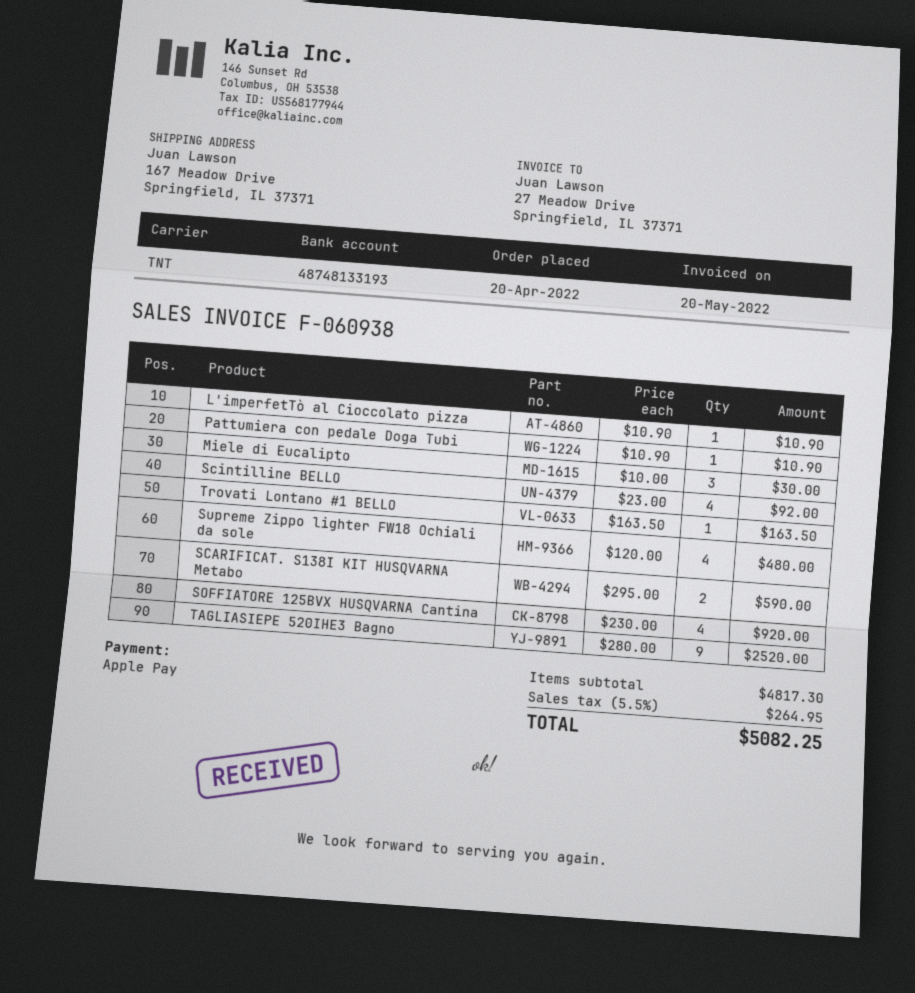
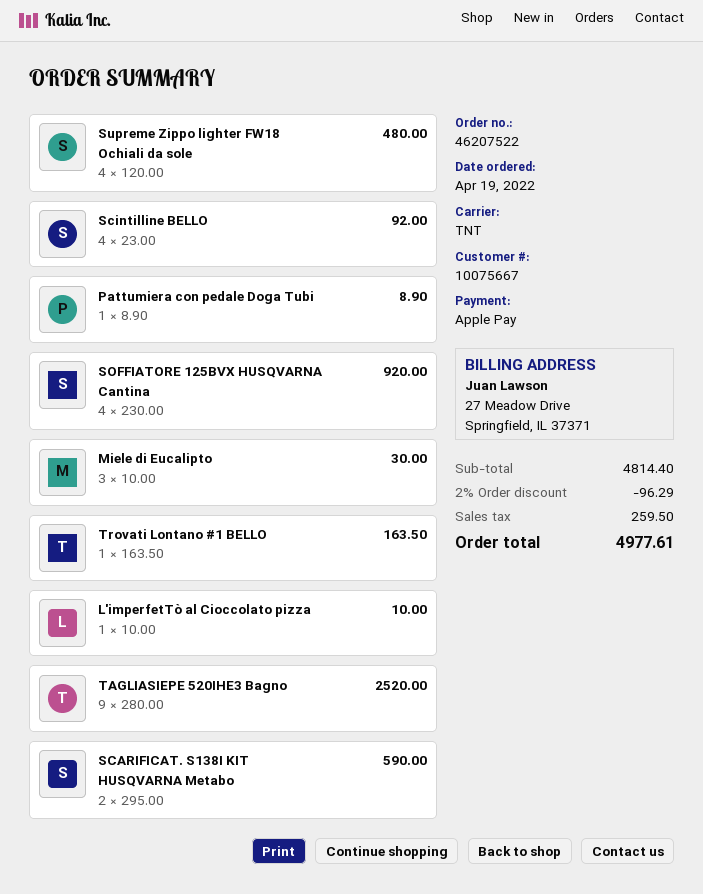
order date: 2022-04-20 -> 2022-04-19
L'imperfetTò al Cioccolato pizza: 1 x 10.90 = 10.90 -> 1 x 10.00 = 10.00
Pattumiera con pedale Doga Tubi: 1 x 10.90 = 10.90 -> 1 x 8.90 = 8.90
subtotal: 4817.30 -> 4814.40
discount: none -> 2% = 96.29
tax: 264.95 -> 259.50
total: 5082.25 -> 4977.61

